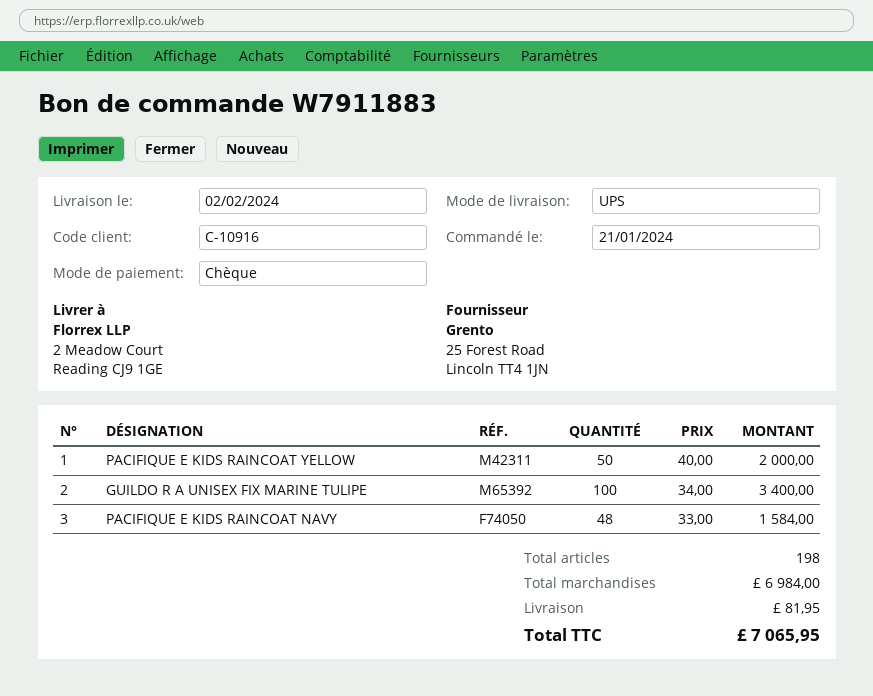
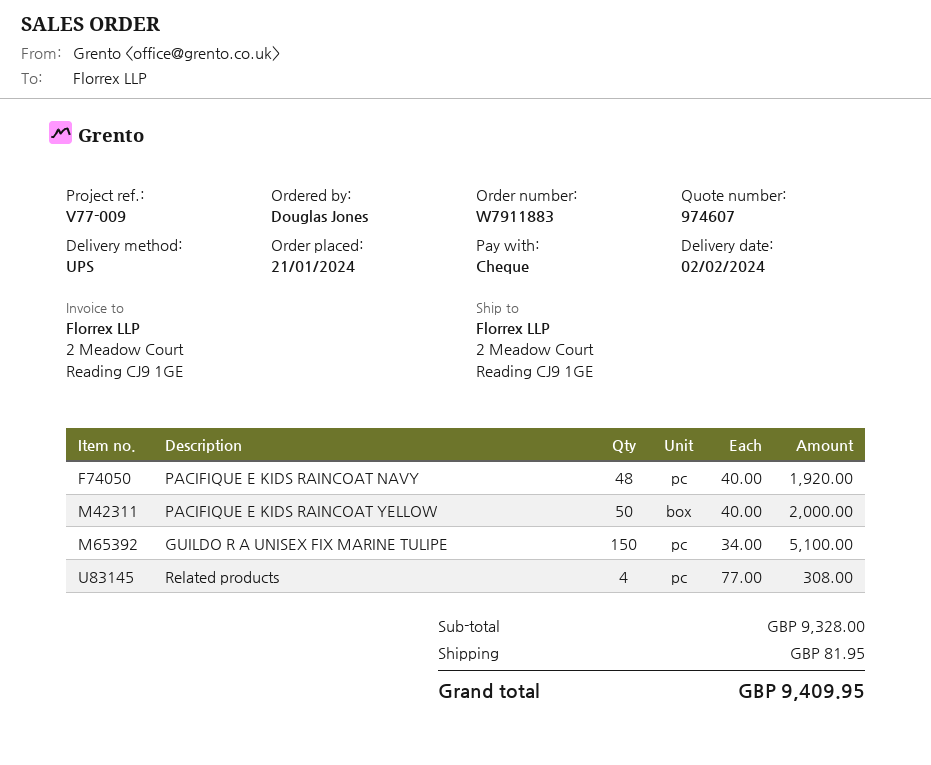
GUILDO R A UNISEX FIX MARINE TULIPE: 100 x 34.00 = 3400.00 -> 150 x 34.00 = 5100.00
PACIFIQUE E KIDS RAINCOAT NAVY: 48 x 33.00 = 1584.00 -> 48 x 40.00 = 1920.00
Related products: none -> 4 x 77.00 = 308.00
subtotal: 6984.00 -> 9328.00
total: 7065.95 -> 9409.95

